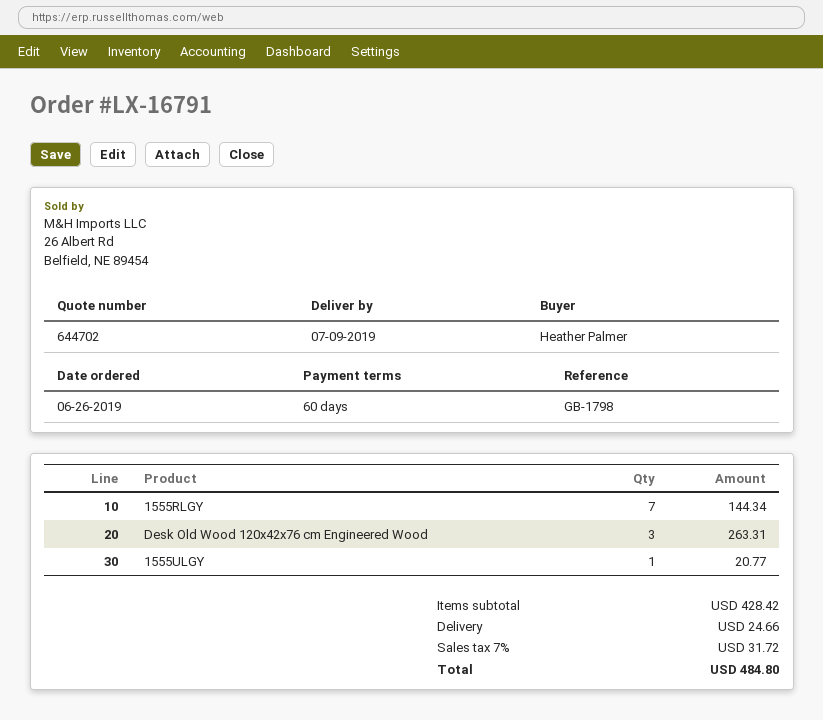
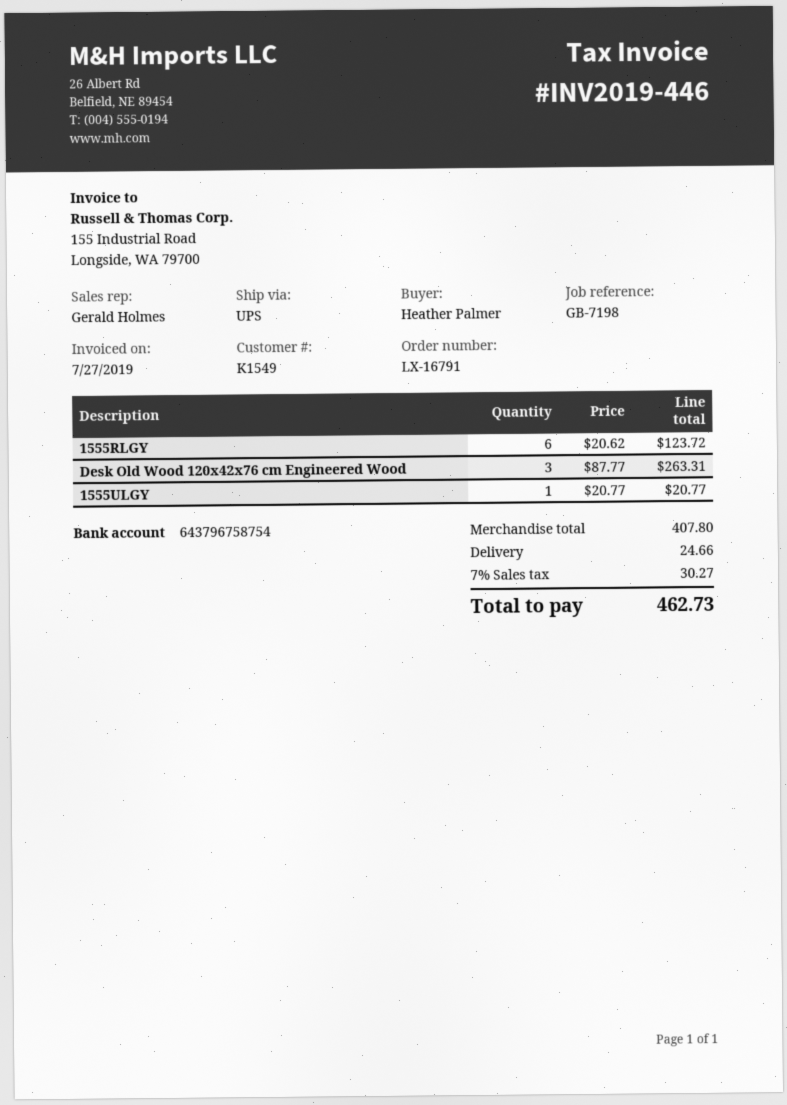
reference: GB-1798 -> GB-7198
1555RLGY: 7 for 144.34 -> 6 for 123.72
subtotal: 428.42 -> 407.80
tax: 7% = 31.72 -> 7% = 30.27
total: 484.80 -> 462.73

